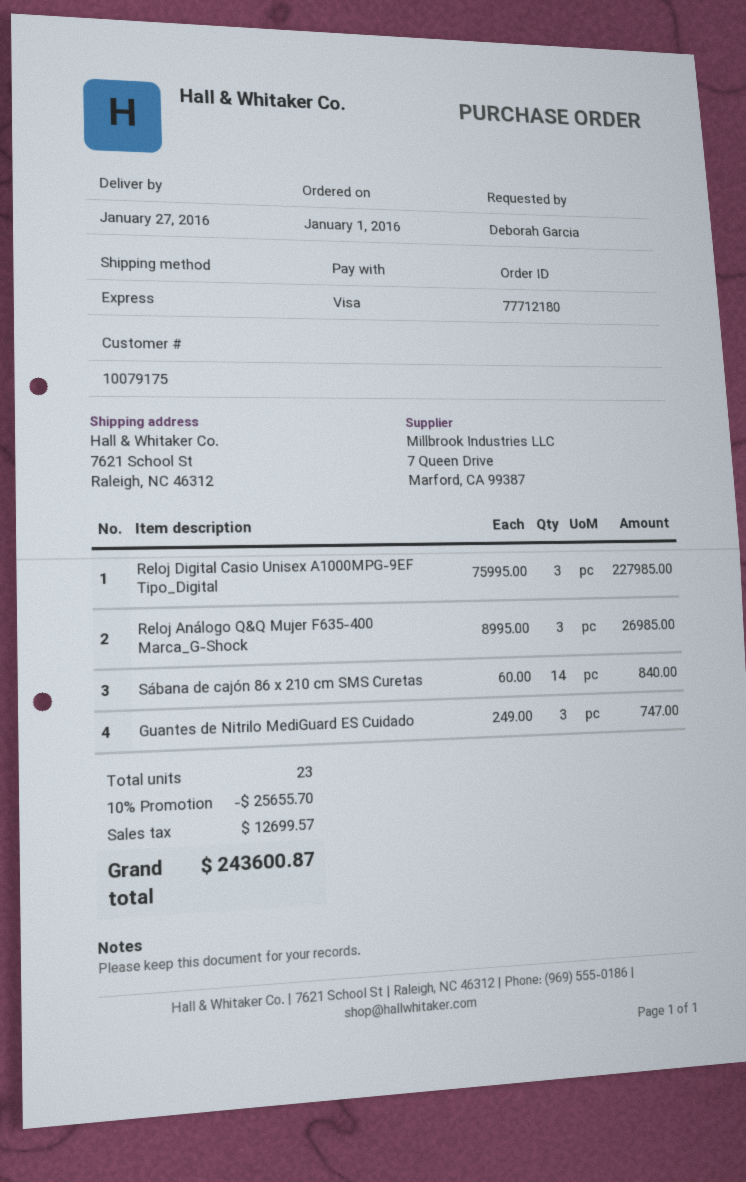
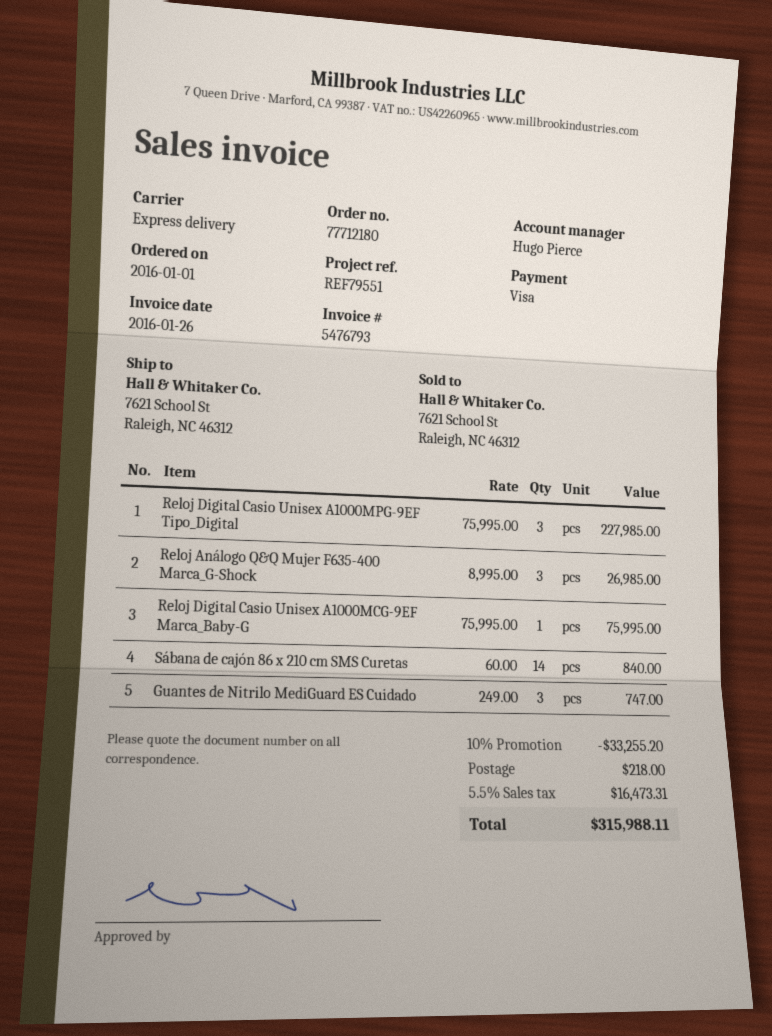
Reloj Digital Casio Unisex A1000MCG-9EF Marca_Baby-G: none -> 1 x 75995.00 = 75995.00
discount: 10% = 25655.70 -> 10% = 33255.20
shipping: none -> 218.00
tax: 12699.57 -> 16473.31
total: 243600.87 -> 315988.11

